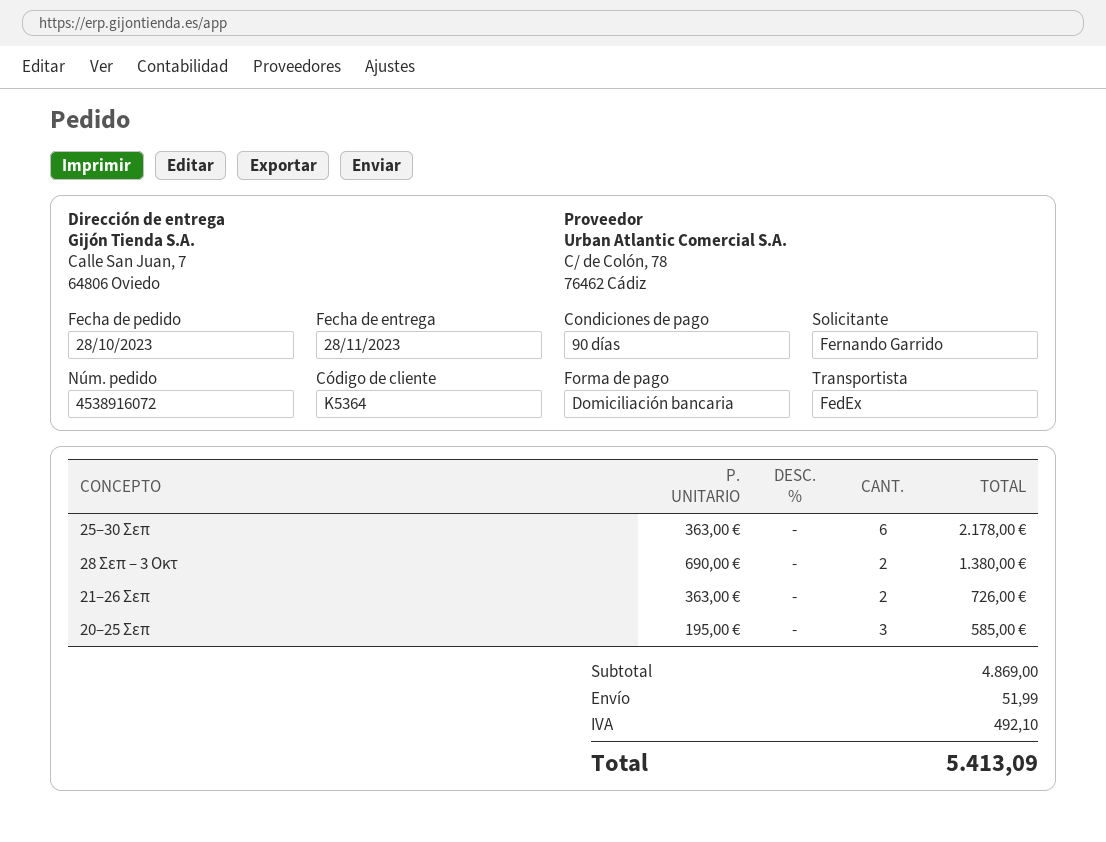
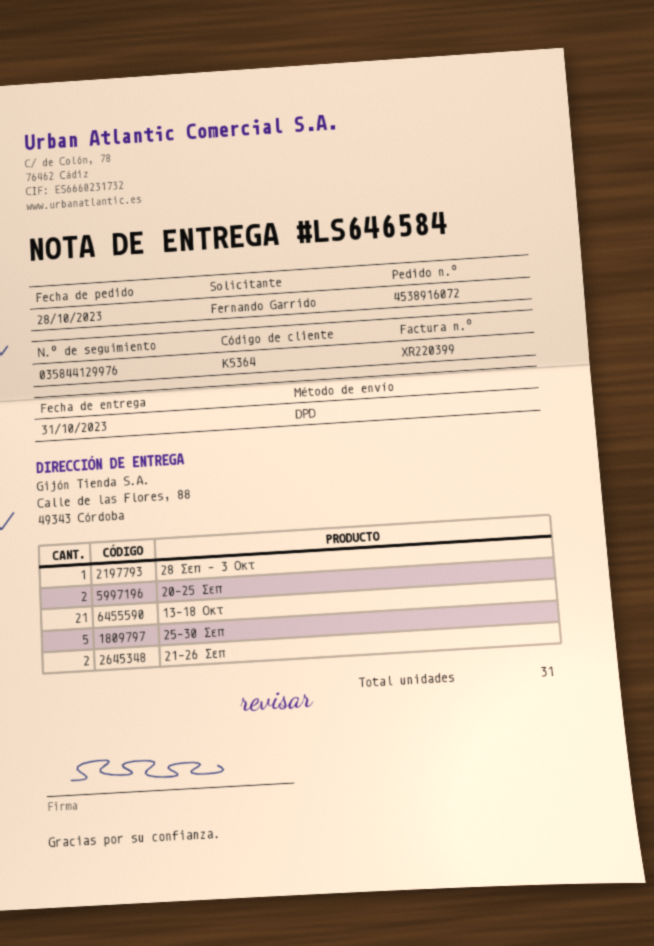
delivery date: 2023-11-28 -> 2023-10-31
shipping method: FedEx -> DPD
ship to: Calle San Juan, 7, 64806 Oviedo -> Calle de las Flores, 88, 49343 Córdoba
25–30 Σεπ: 6 -> 5
28 Σεπ – 3 Οκτ: 2 -> 1
20–25 Σεπ: 3 -> 2
13–18 Οκτ: none -> 21

